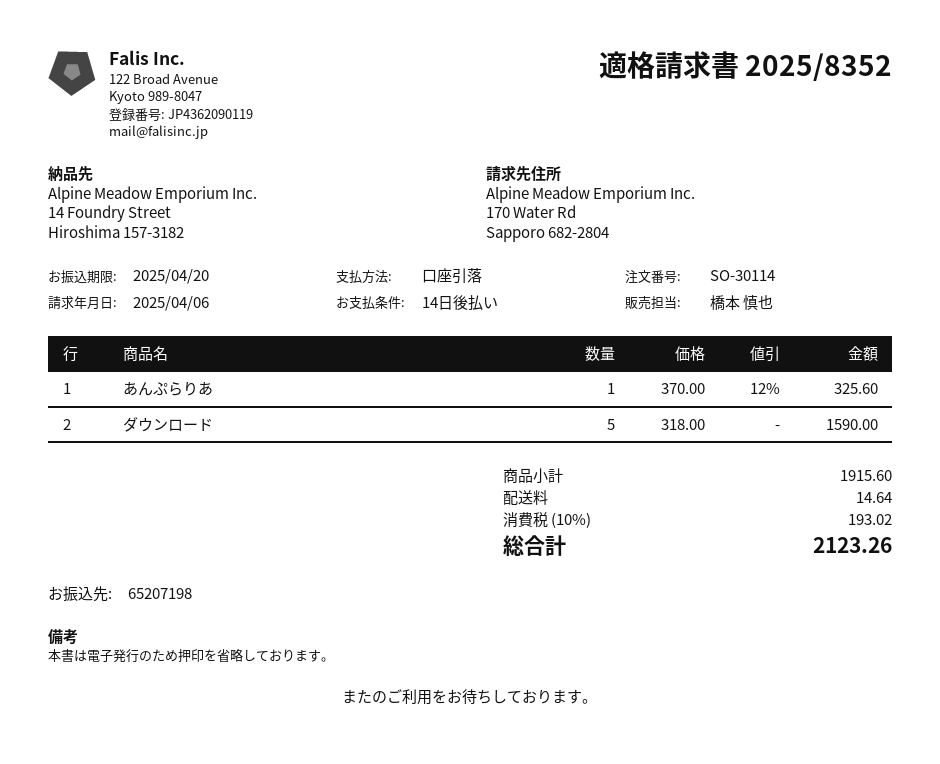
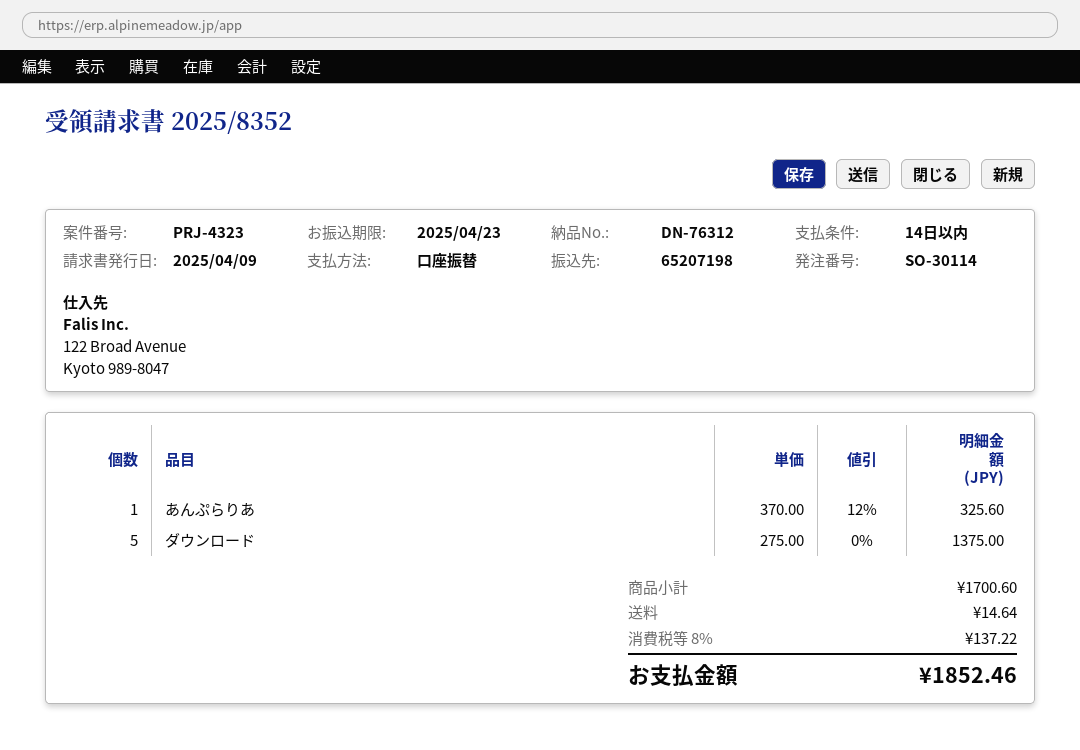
invoice date: 2025-04-06 -> 2025-04-09
due date: 2025-04-20 -> 2025-04-23
ダウンロード: 5 x 318.00 = 1590.00 -> 5 x 275.00 = 1375.00
subtotal: 1915.60 -> 1700.60
tax: 10% = 193.02 -> 8% = 137.22
total: 2123.26 -> 1852.46

